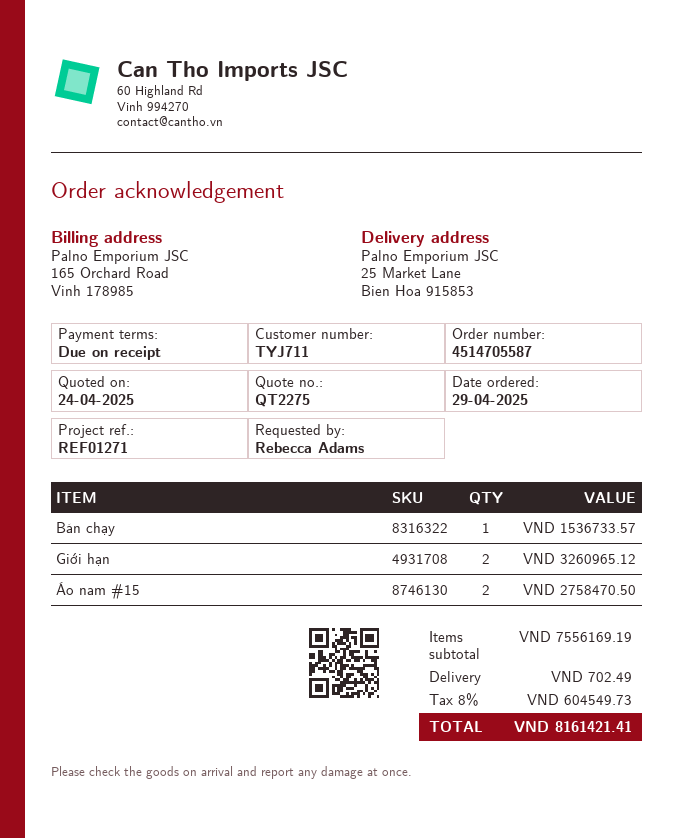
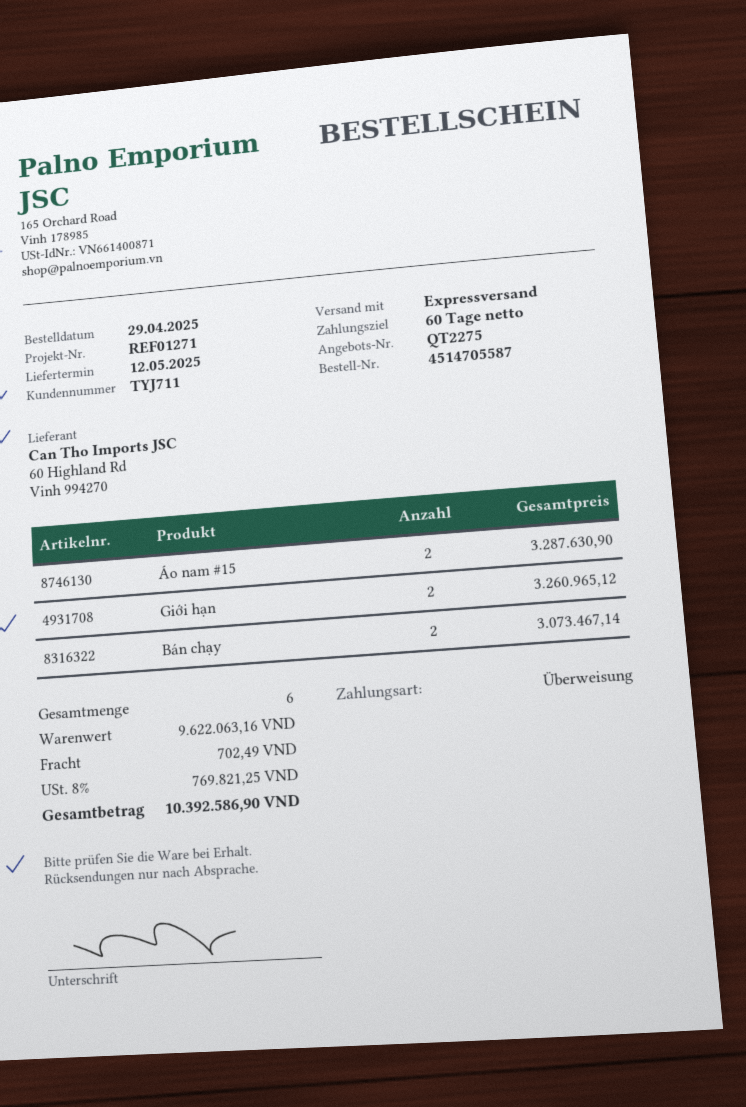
payment terms: on receipt -> 60 days
Bán chạy: 1 for 1536733.57 -> 2 for 3073467.14
Áo nam #15: 2 for 2758470.50 -> 2 for 3287630.90
subtotal: 7556169.19 -> 9622063.16
tax: 8% = 604549.73 -> 8% = 769821.25
total: 8161421.41 -> 10392586.90

